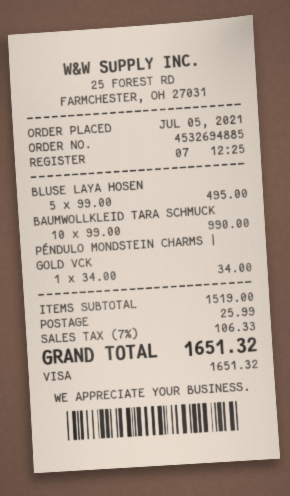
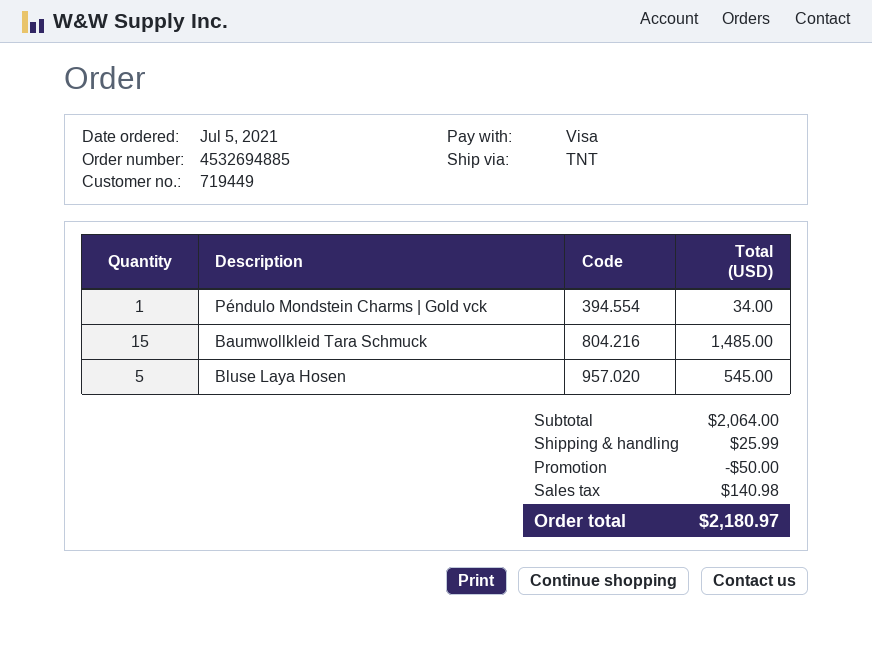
BLUSE LAYA HOSEN: 5 for 495.00 -> 5 for 545.00
BAUMWOLLKLEID TARA SCHMUCK: 10 for 990.00 -> 15 for 1485.00
subtotal: 1519.00 -> 2064.00
discount: none -> 50.00
tax: 106.33 -> 140.98
total: 1651.32 -> 2180.97

